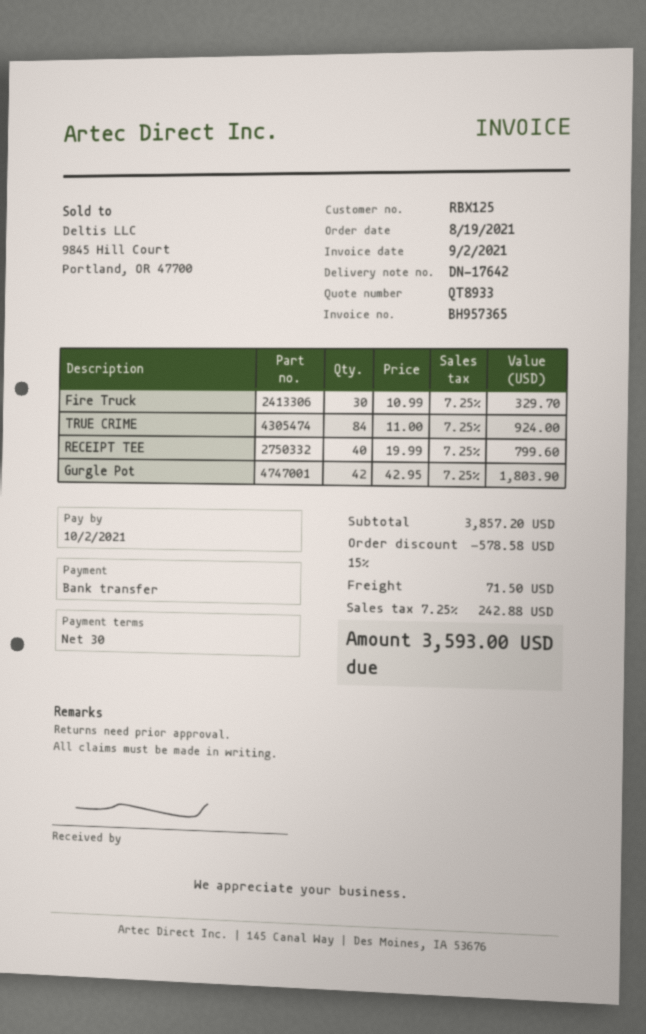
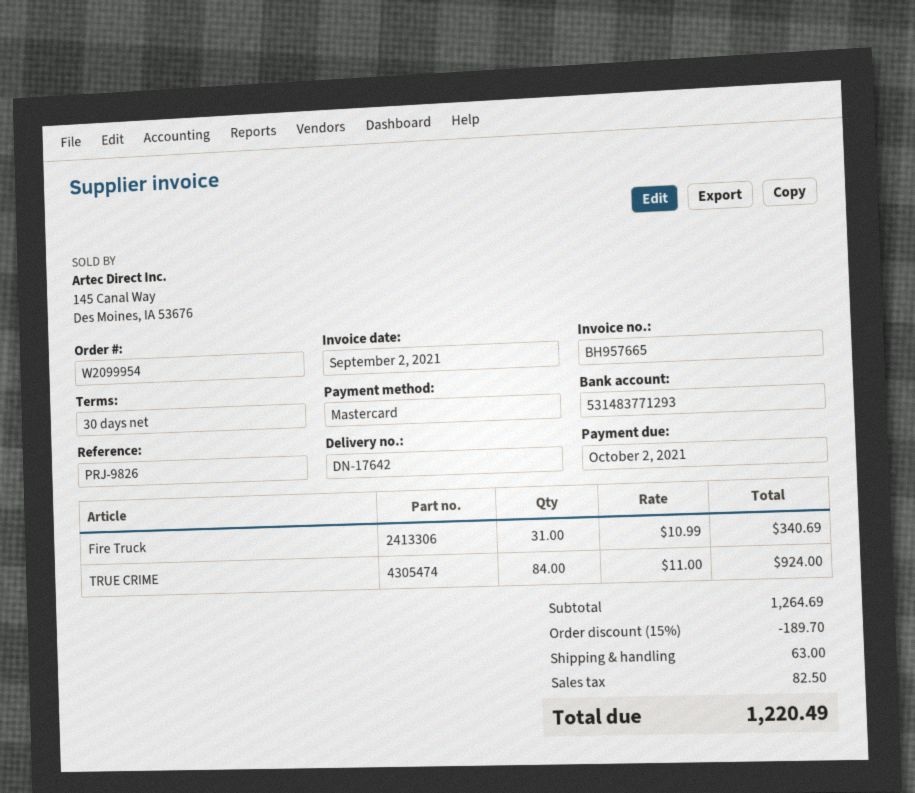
invoice number: BH957365 -> BH957665
payment method: bank transfer -> Mastercard
Fire Truck: 30 x 10.99 = 329.70 -> 31 x 10.99 = 340.69
RECEIPT TEE: 40 x 19.99 = 799.60 -> none
Gurgle Pot: 42 x 42.95 = 1803.90 -> none
subtotal: 3857.20 -> 1264.69
discount: 15% = 578.58 -> 15% = 189.70
shipping: 71.50 -> 63.00
tax: 242.88 -> 82.50
total: 3593.00 -> 1220.49

